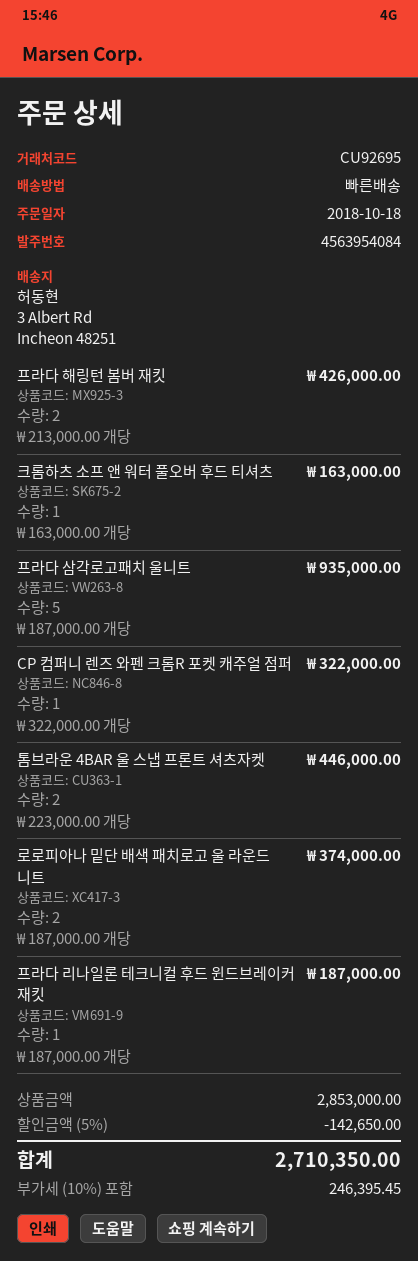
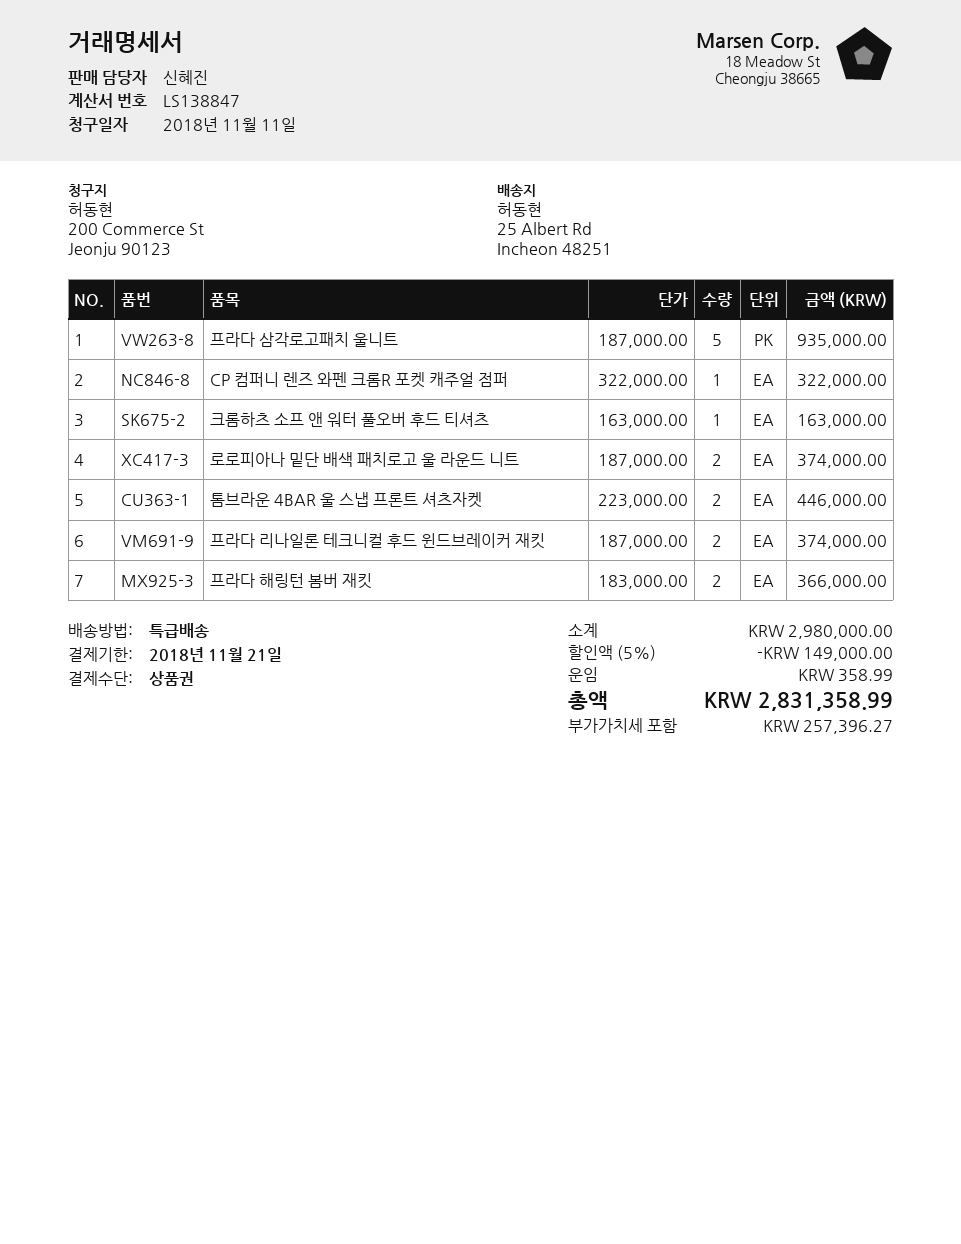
ship to: 3 Albert Rd, Incheon 48251 -> 25 Albert Rd, Incheon 48251
프라다 해링턴 봄버 재킷: 2 x 213000.00 = 426000.00 -> 2 x 183000.00 = 366000.00
프라다 리나일론 테크니컬 후드 윈드브레이커 재킷: 1 x 187000.00 = 187000.00 -> 2 x 187000.00 = 374000.00
subtotal: 2853000.00 -> 2980000.00
discount: 5% = 142650.00 -> 5% = 149000.00
shipping: none -> 358.99
tax: 246395.45 -> 257396.27
total: 2710350.00 -> 2831358.99

